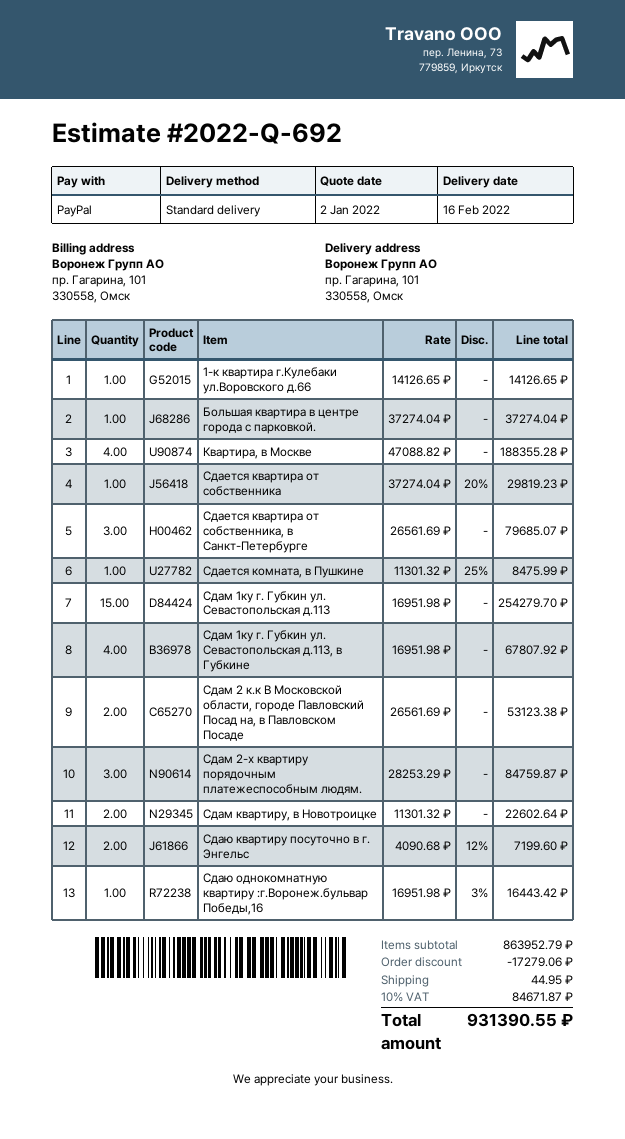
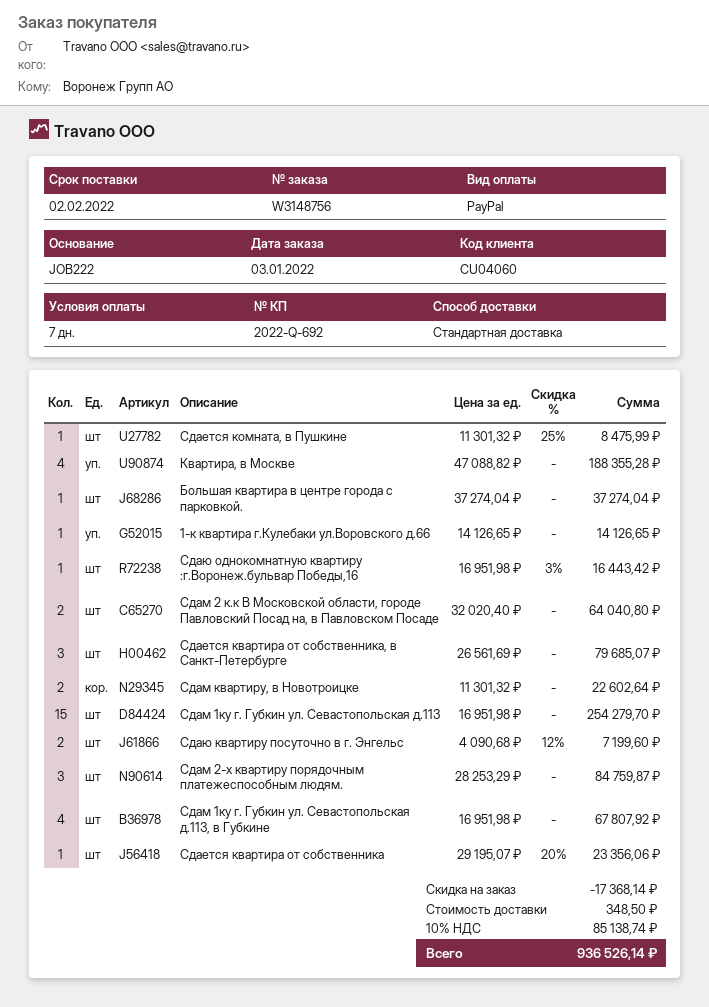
delivery date: 2022-02-16 -> 2022-02-02
Сдается квартира от собственника: 1 x 37274.04 - 20% = 29819.23 -> 1 x 29195.07 - 20% = 23356.06
Сдам 2 к.к В Московской области, городе Павловский Посад на, в Павловском Посаде: 2 x 26561.69 = 53123.38 -> 2 x 32020.40 = 64040.80
discount: 17279.06 -> 17368.14
shipping: 44.95 -> 348.50
tax: 10% = 84671.87 -> 10% = 85138.74
total: 931390.55 -> 936526.14

